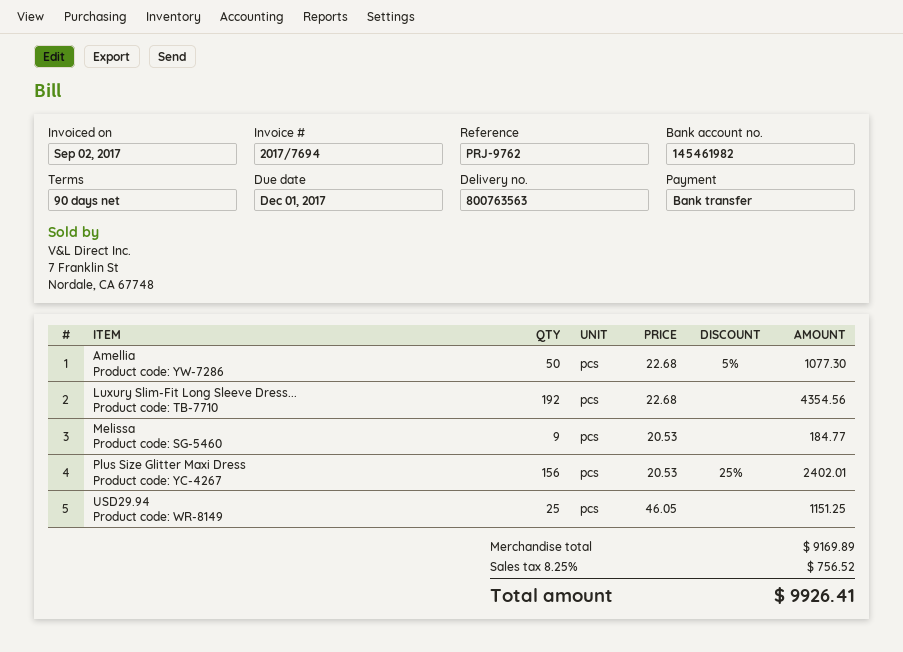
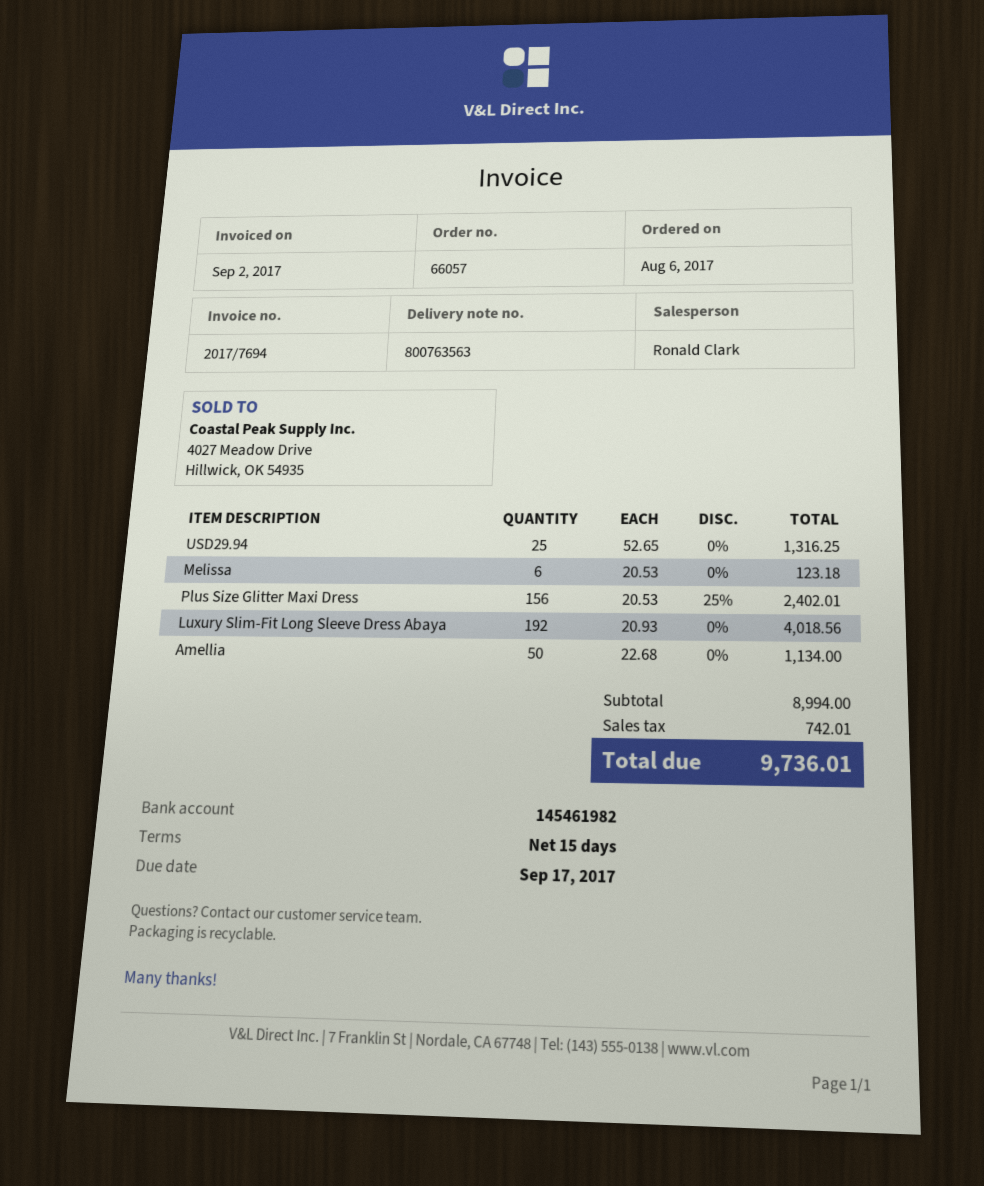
payment terms: 90 days -> 15 days
due date: 2017-12-01 -> 2017-09-17
Amellia: 50 x 22.68 - 5% = 1077.30 -> 50 x 22.68 = 1134.00
Luxury Slim-Fit Long Sleeve Dress...: 192 x 22.68 = 4354.56 -> 192 x 20.93 = 4018.56
Melissa: 9 x 20.53 = 184.77 -> 6 x 20.53 = 123.18
USD29.94: 25 x 46.05 = 1151.25 -> 25 x 52.65 = 1316.25
subtotal: 9169.89 -> 8994.00
tax: 756.52 -> 742.01
total: 9926.41 -> 9736.01

